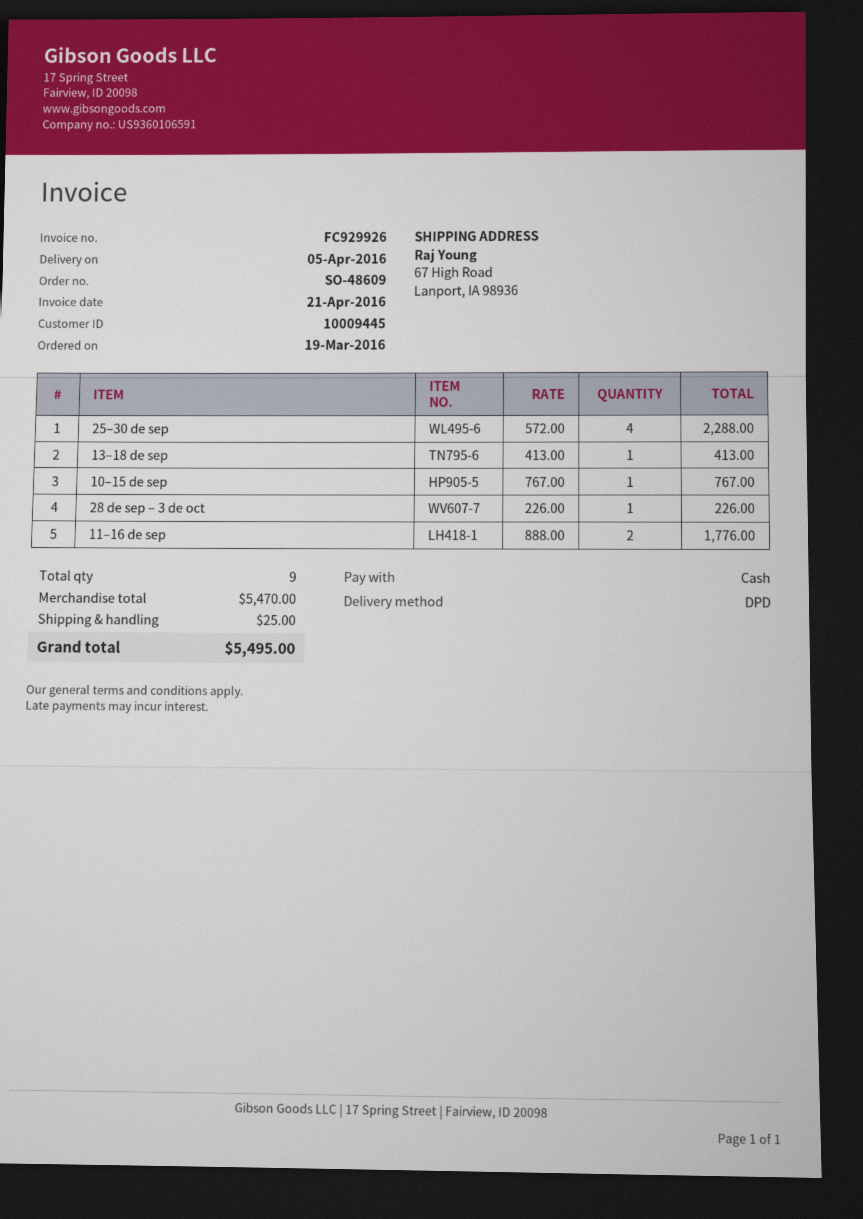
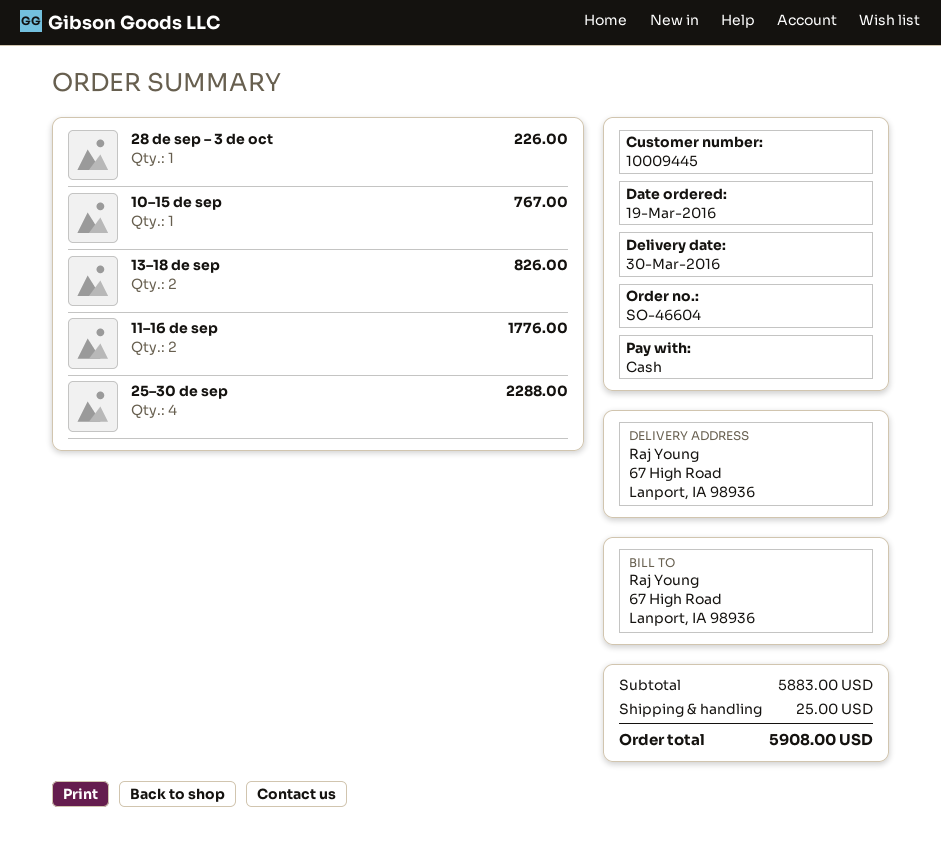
order number: SO-48609 -> SO-46604
delivery date: 2016-04-05 -> 2016-03-30
13–18 de sep: 1 for 413.00 -> 2 for 826.00
subtotal: 5470.00 -> 5883.00
total: 5495.00 -> 5908.00

